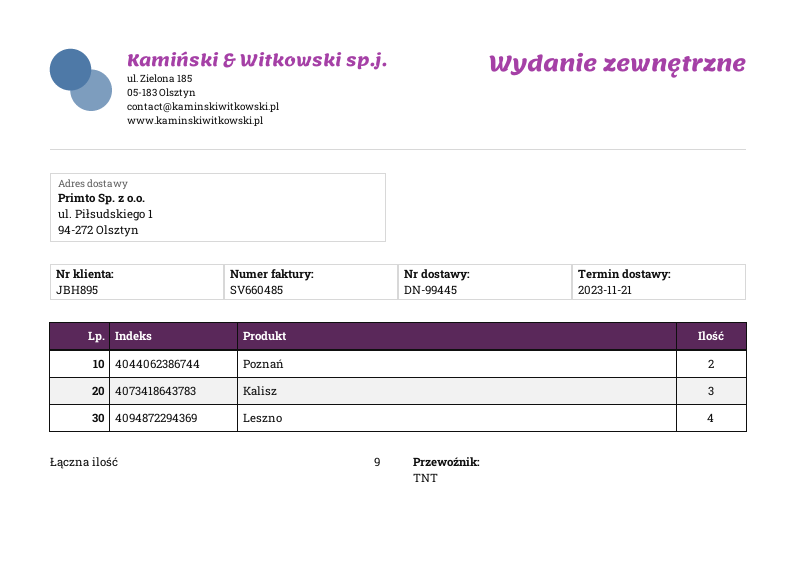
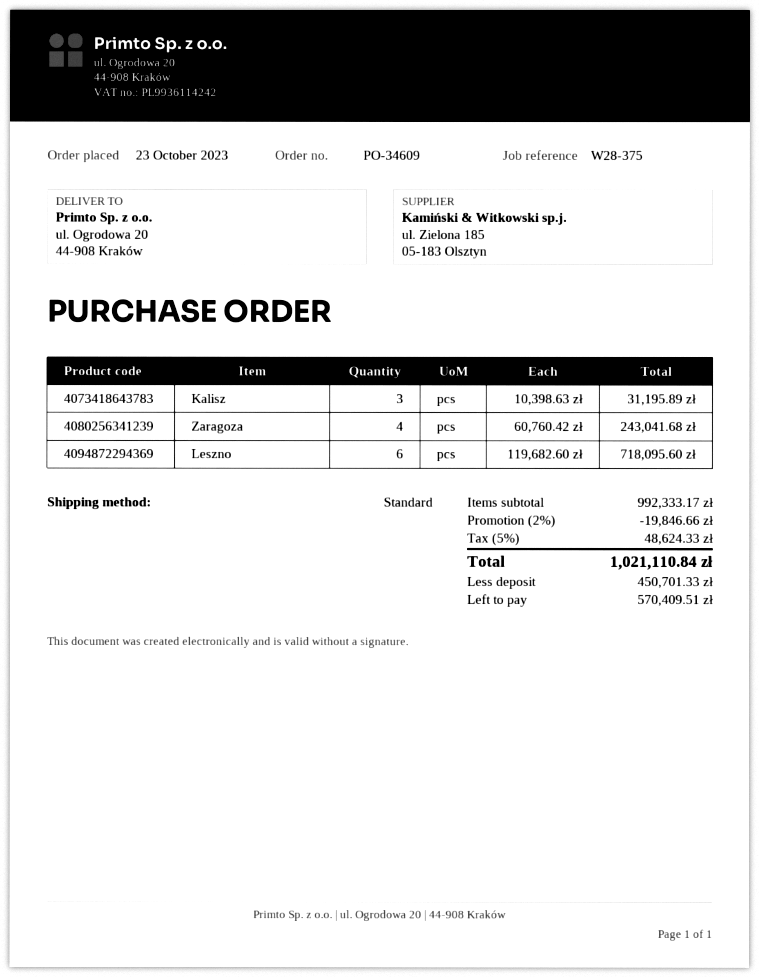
shipping method: TNT -> standard
ship to: ul. Piłsudskiego 1, 94-272 Olsztyn -> ul. Ogrodowa 20, 44-908 Kraków
Poznań: 2 -> none
Leszno: 4 -> 6
Zaragoza: none -> 4

